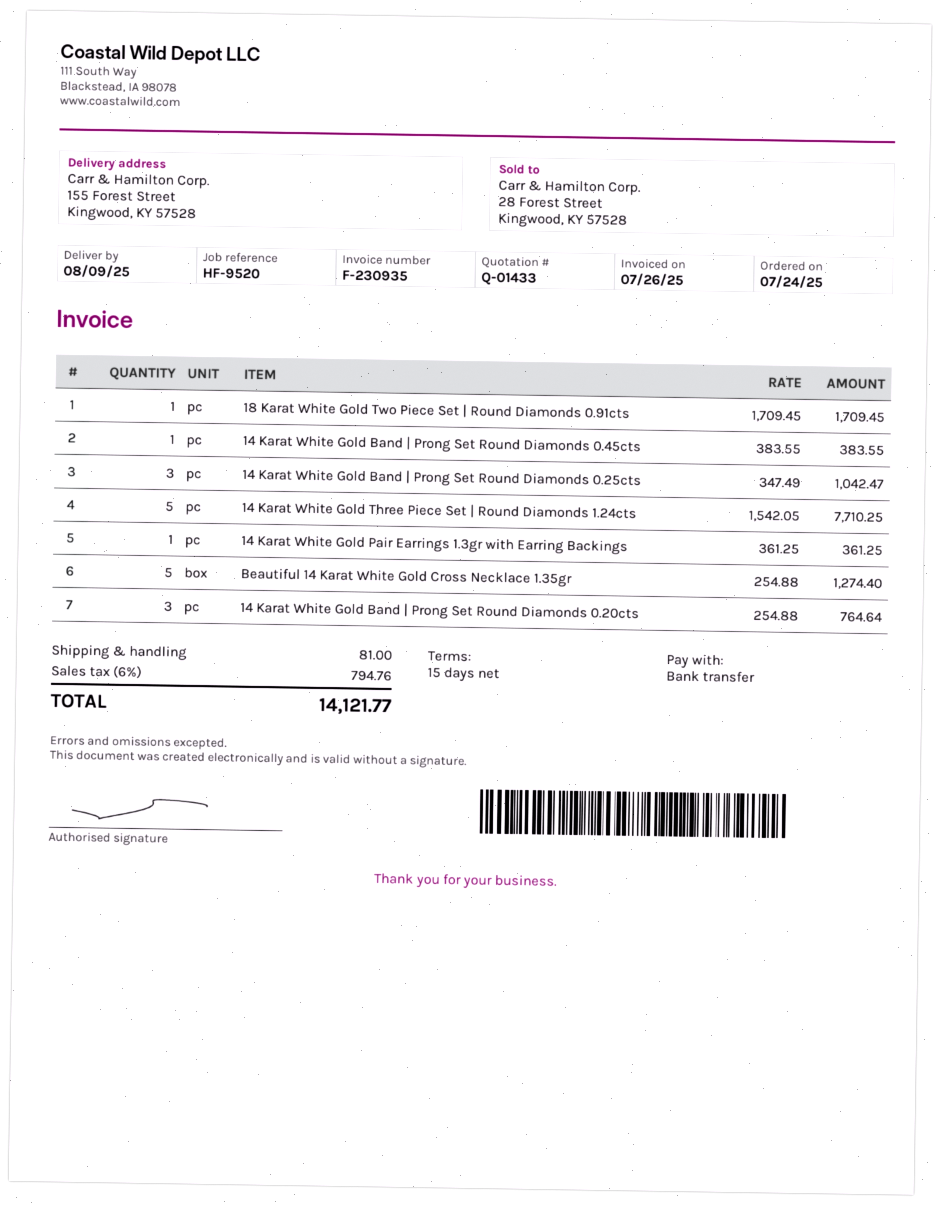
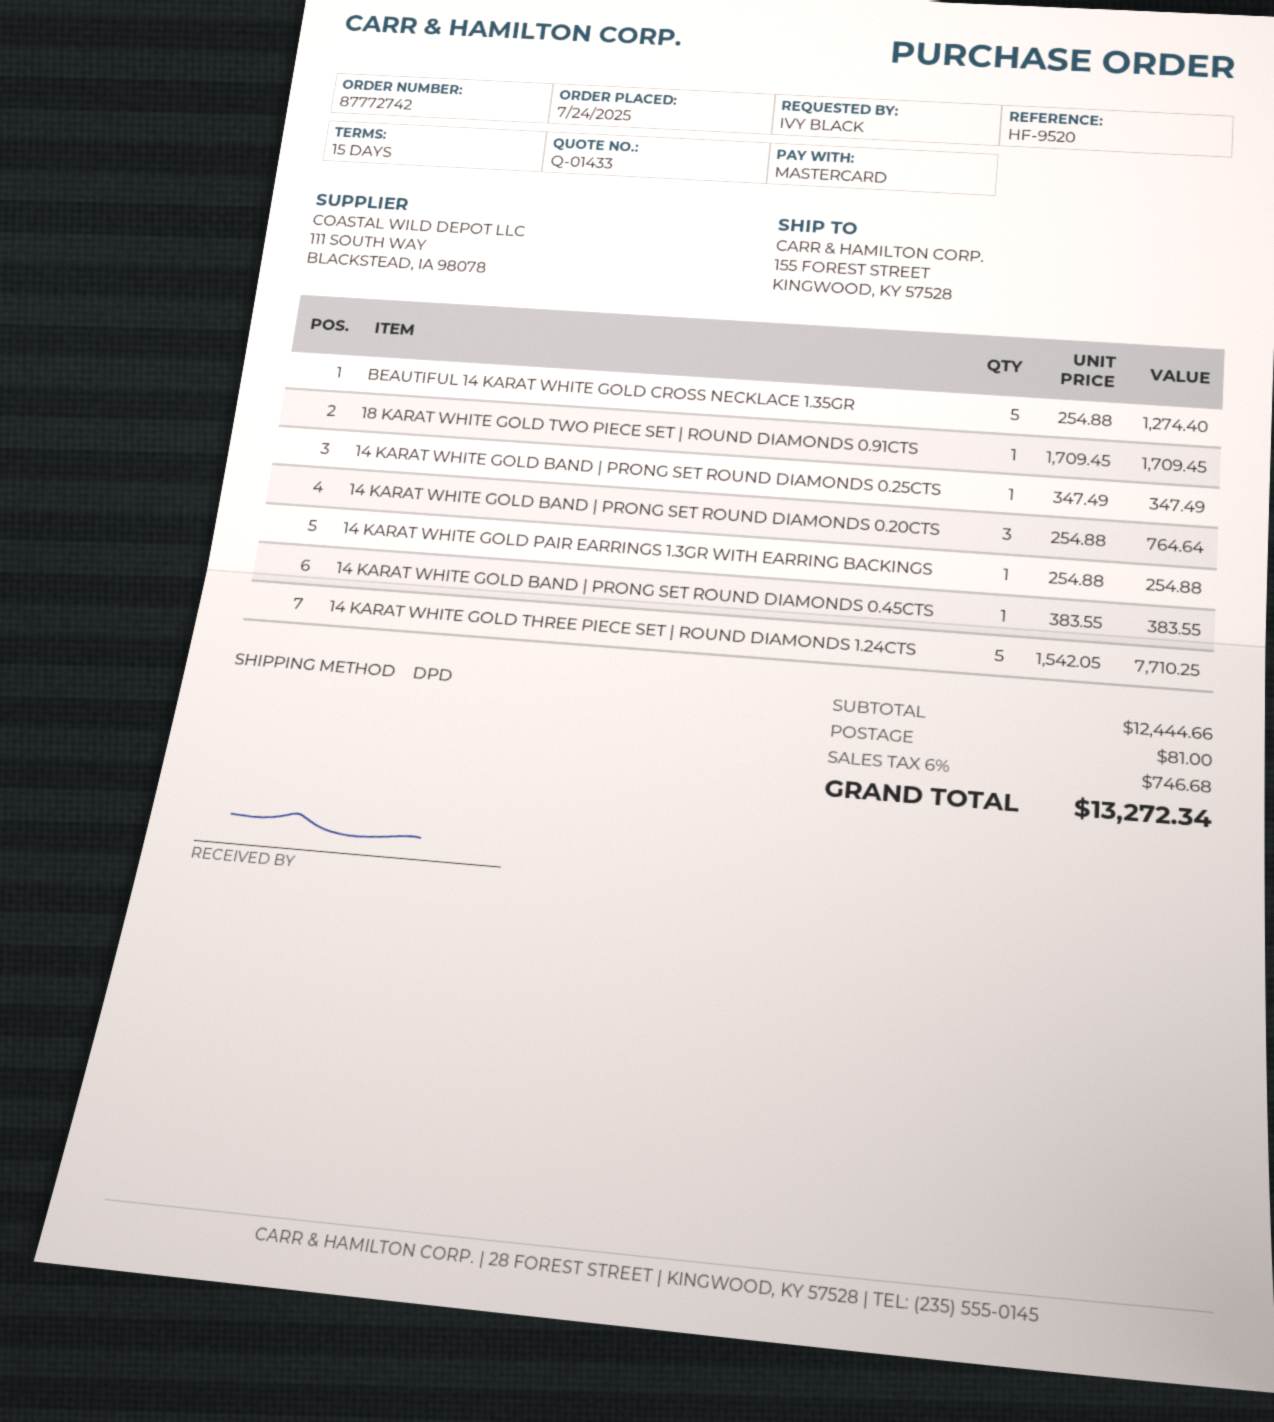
payment method: bank transfer -> Mastercard
14 Karat White Gold Band | Prong Set Round Diamonds 0.25cts: 3 x 347.49 = 1042.47 -> 1 x 347.49 = 347.49
14 Karat White Gold Pair Earrings 1.3gr with Earring Backings: 1 x 361.25 = 361.25 -> 1 x 254.88 = 254.88
tax: 6% = 794.76 -> 6% = 746.68
total: 14121.77 -> 13272.34

